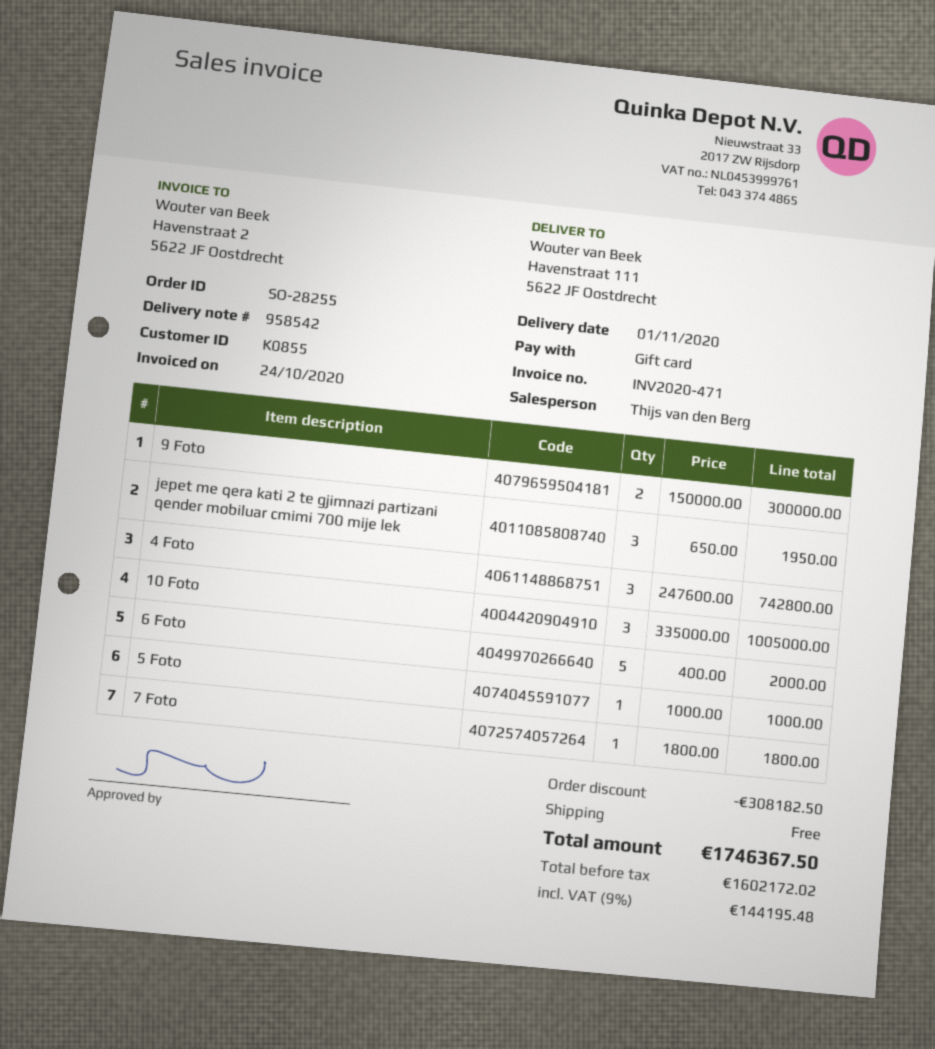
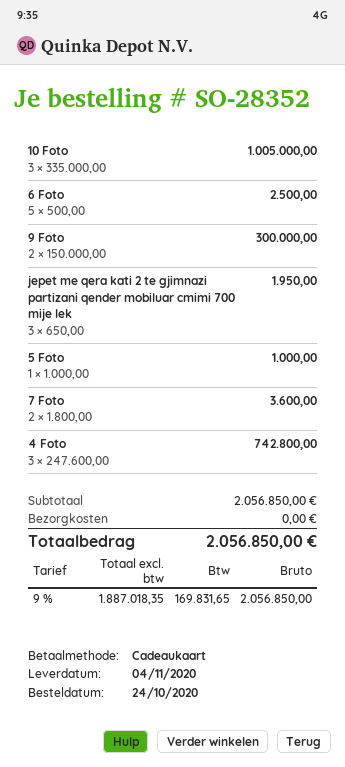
order number: SO-28255 -> SO-28352
delivery date: 2020-11-01 -> 2020-11-04
6 Foto: 5 x 400.00 = 2000.00 -> 5 x 500.00 = 2500.00
7 Foto: 1 x 1800.00 = 1800.00 -> 2 x 1800.00 = 3600.00
discount: 308182.50 -> none
net: 1602172.02 -> 1887018.35
tax: 9% = 144195.48 -> 9% = 169831.65
total: 1746367.50 -> 2056850.00

